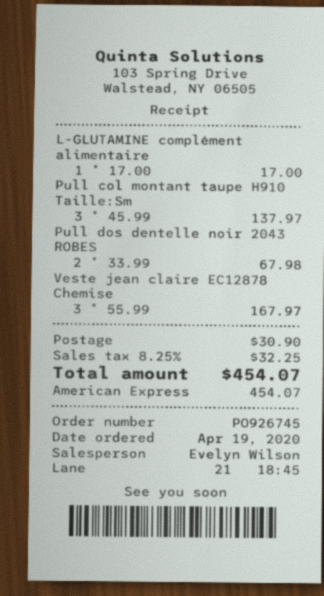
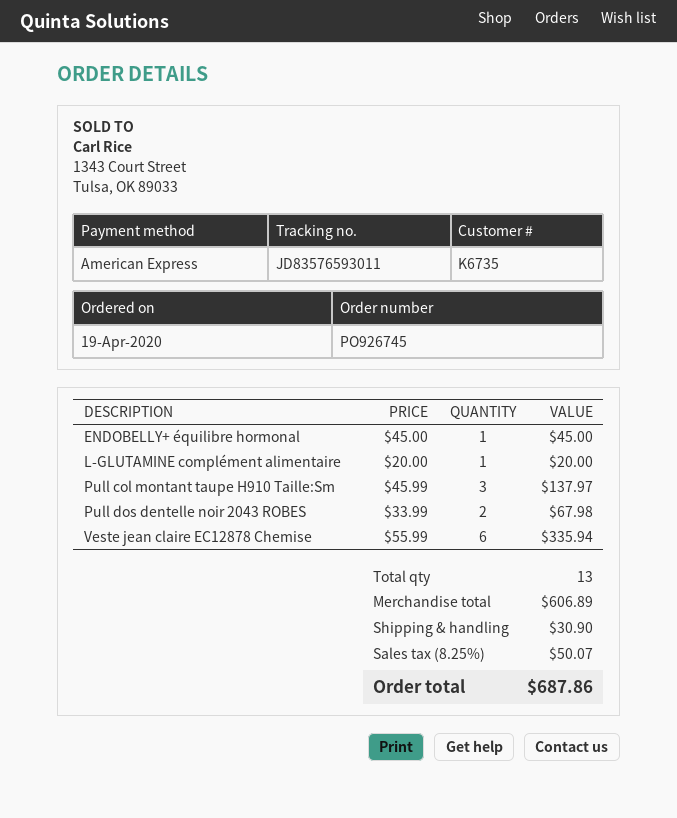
L-GLUTAMINE complément alimentaire: 1 x 17.00 = 17.00 -> 1 x 20.00 = 20.00
Veste jean claire EC12878 Chemise: 3 x 55.99 = 167.97 -> 6 x 55.99 = 335.94
ENDOBELLY+ équilibre hormonal: none -> 1 x 45.00 = 45.00
tax: 8.25% = 32.25 -> 8.25% = 50.07
total: 454.07 -> 687.86

